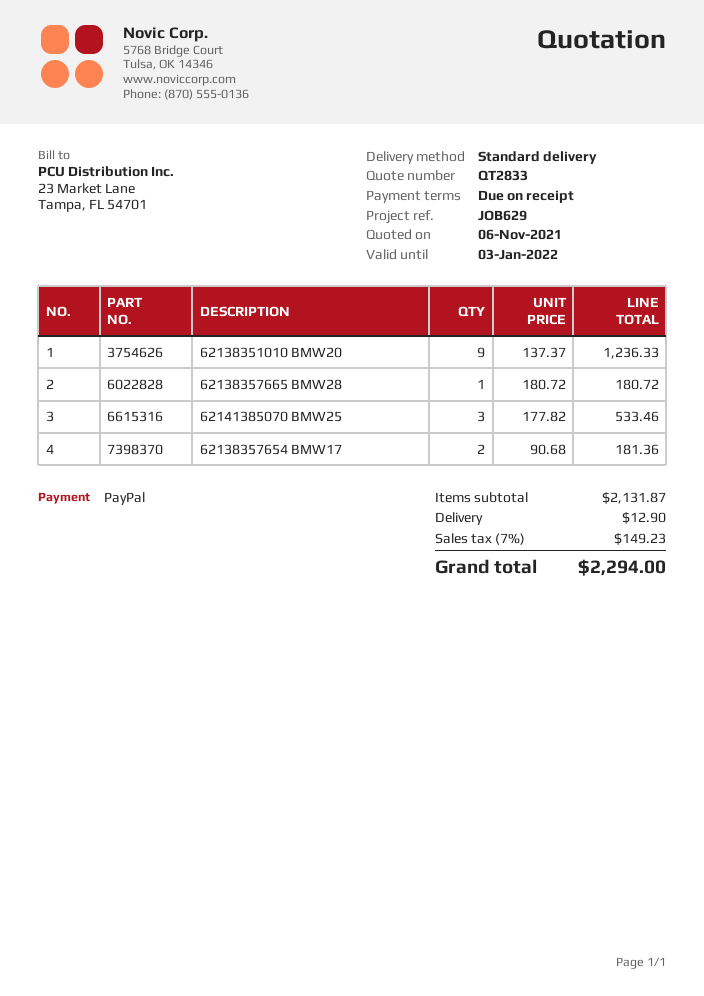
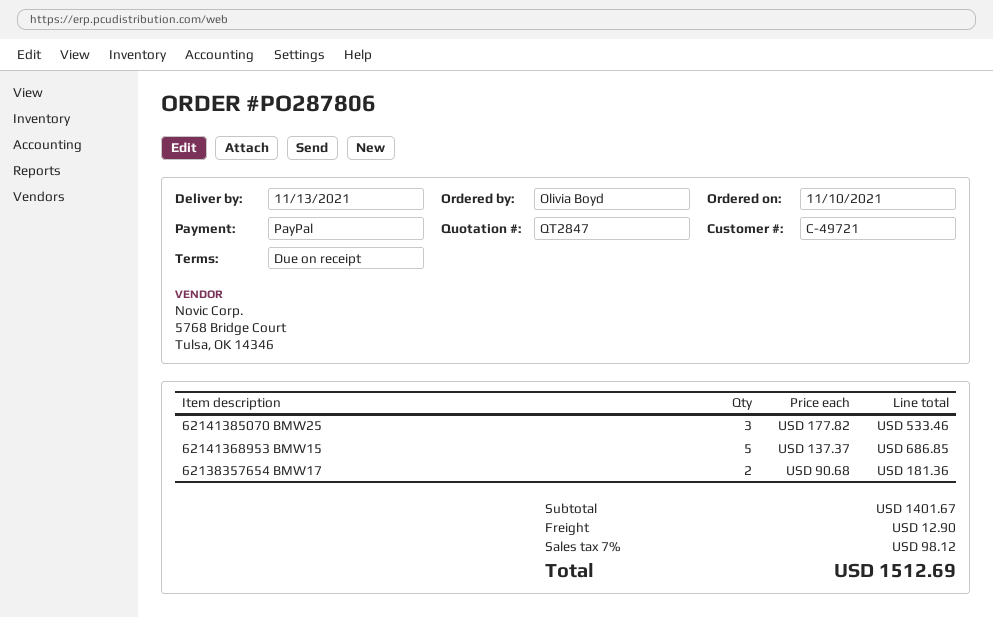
quote number: QT2833 -> QT2847
62138351010 BMW20: 9 x 137.37 = 1236.33 -> none
62138357665 BMW28: 1 x 180.72 = 180.72 -> none
62141368953 BMW15: none -> 5 x 137.37 = 686.85
subtotal: 2131.87 -> 1401.67
tax: 7% = 149.23 -> 7% = 98.12
total: 2294.00 -> 1512.69

